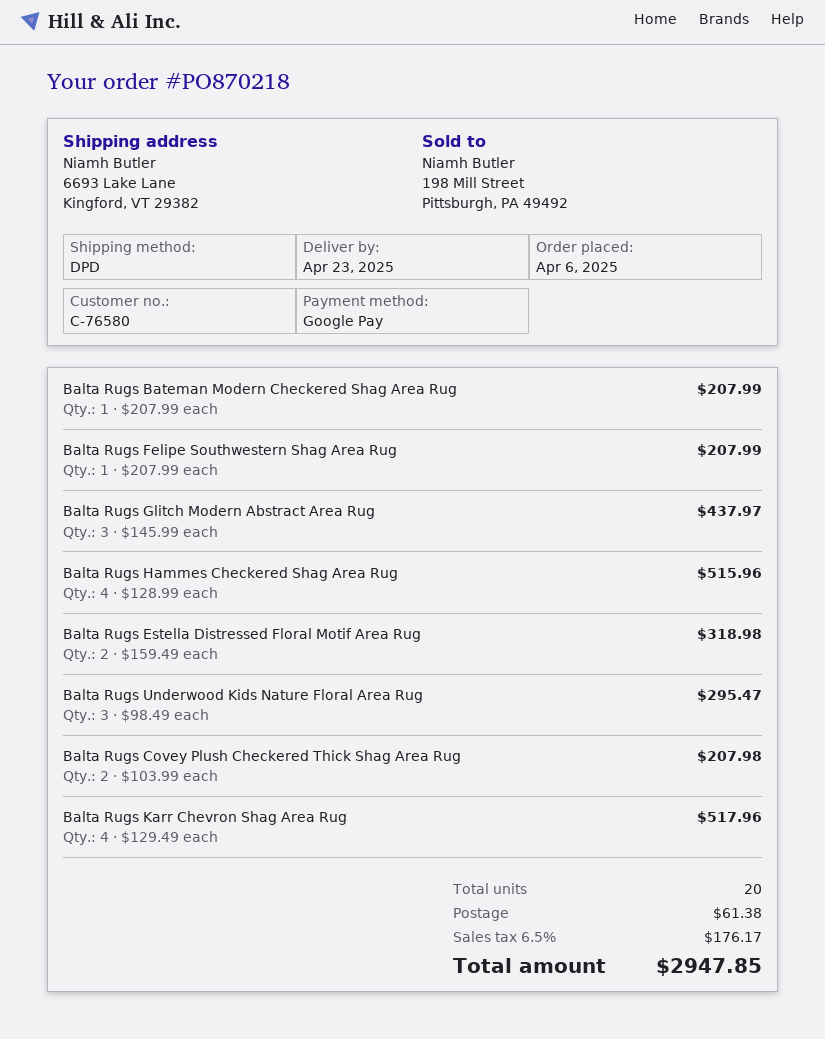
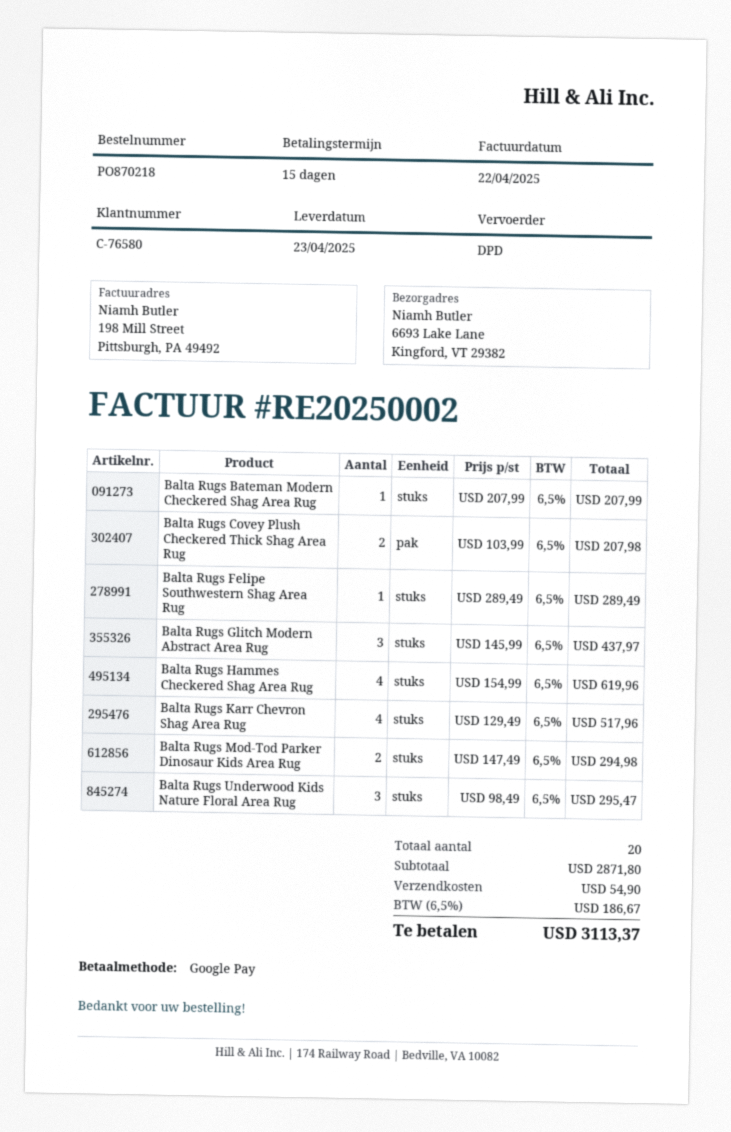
Balta Rugs Felipe Southwestern Shag Area Rug: 1 x 207.99 = 207.99 -> 1 x 289.49 = 289.49
Balta Rugs Hammes Checkered Shag Area Rug: 4 x 128.99 = 515.96 -> 4 x 154.99 = 619.96
Balta Rugs Estella Distressed Floral Motif Area Rug: 2 x 159.49 = 318.98 -> none
Balta Rugs Mod-Tod Parker Dinosaur Kids Area Rug: none -> 2 x 147.49 = 294.98
shipping: 61.38 -> 54.90
tax: 6.5% = 176.17 -> 6.5% = 186.67
total: 2947.85 -> 3113.37

